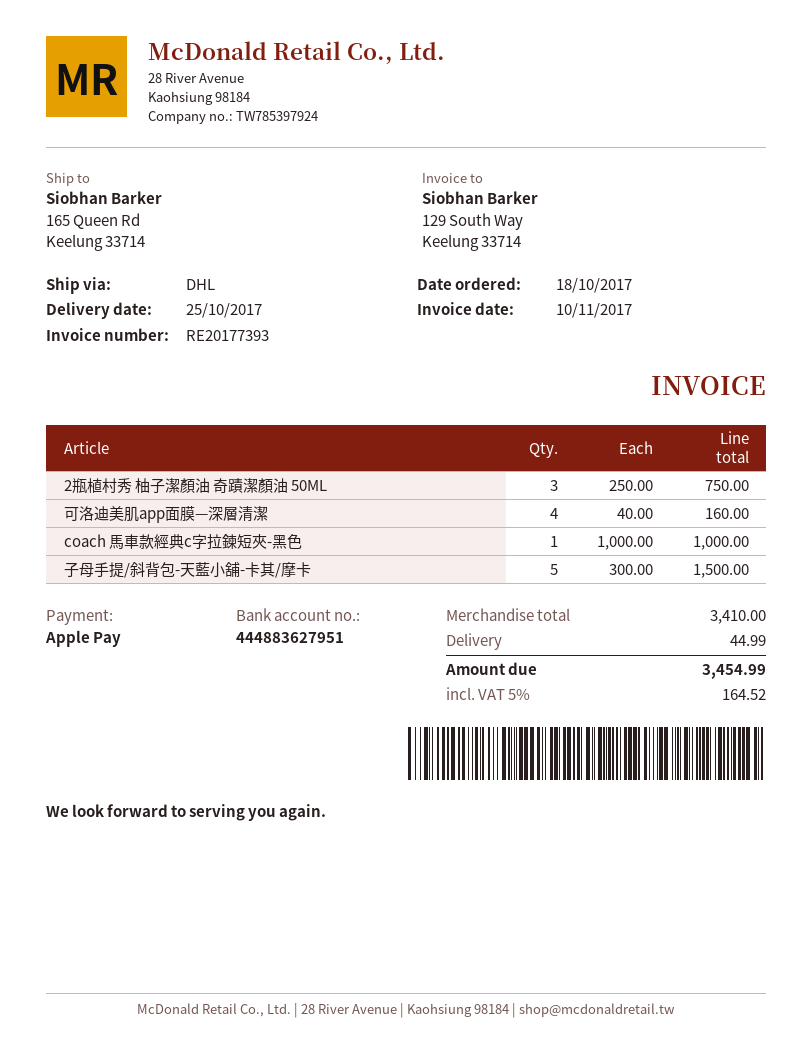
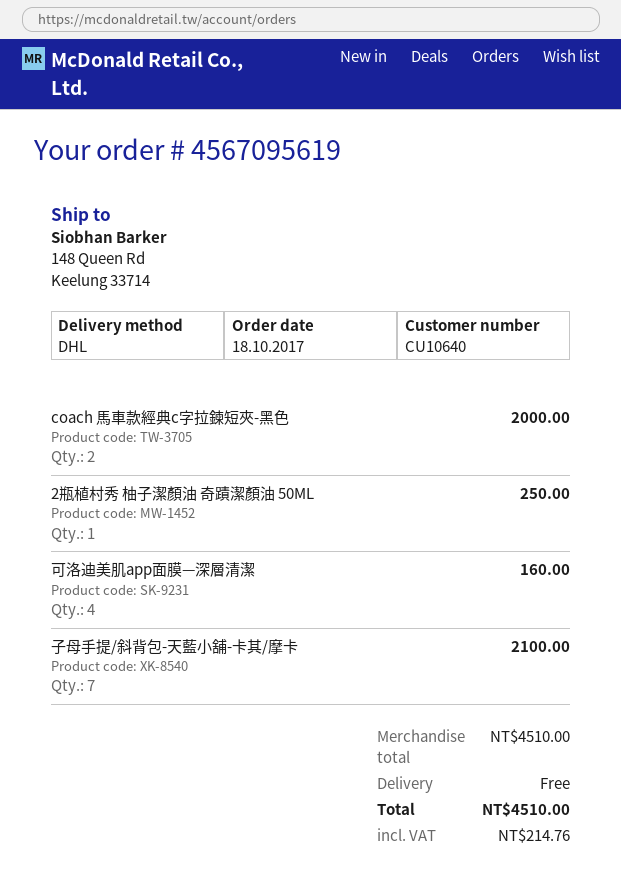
ship to: 165 Queen Rd, Keelung 33714 -> 148 Queen Rd, Keelung 33714
2瓶植村秀 柚子潔顏油 奇蹟潔顏油 50ML: 3 for 750.00 -> 1 for 250.00
coach 馬車款經典c字拉鍊短夾-黑色: 1 for 1000.00 -> 2 for 2000.00
子母手提/斜背包-天藍小舖-卡其/摩卡: 5 for 1500.00 -> 7 for 2100.00
subtotal: 3410.00 -> 4510.00
shipping: 44.99 -> 0.00
tax: 164.52 -> 214.76
total: 3454.99 -> 4510.00

